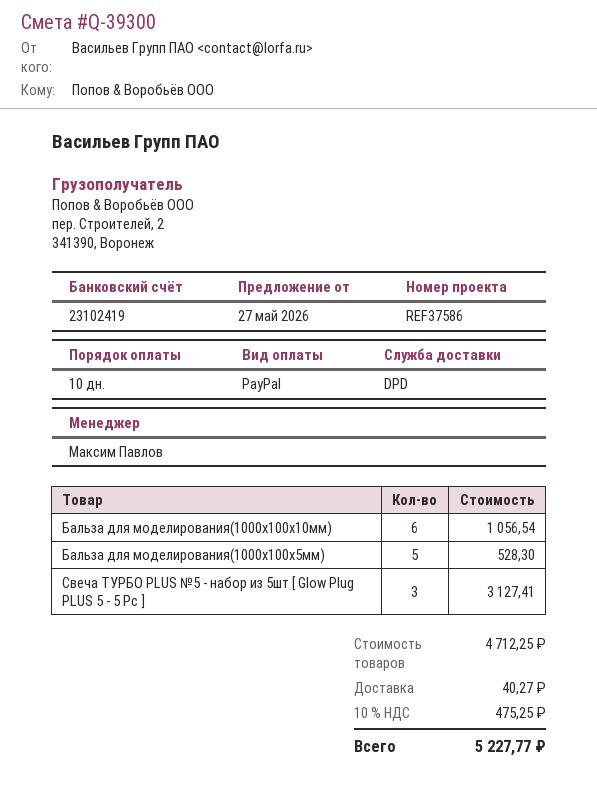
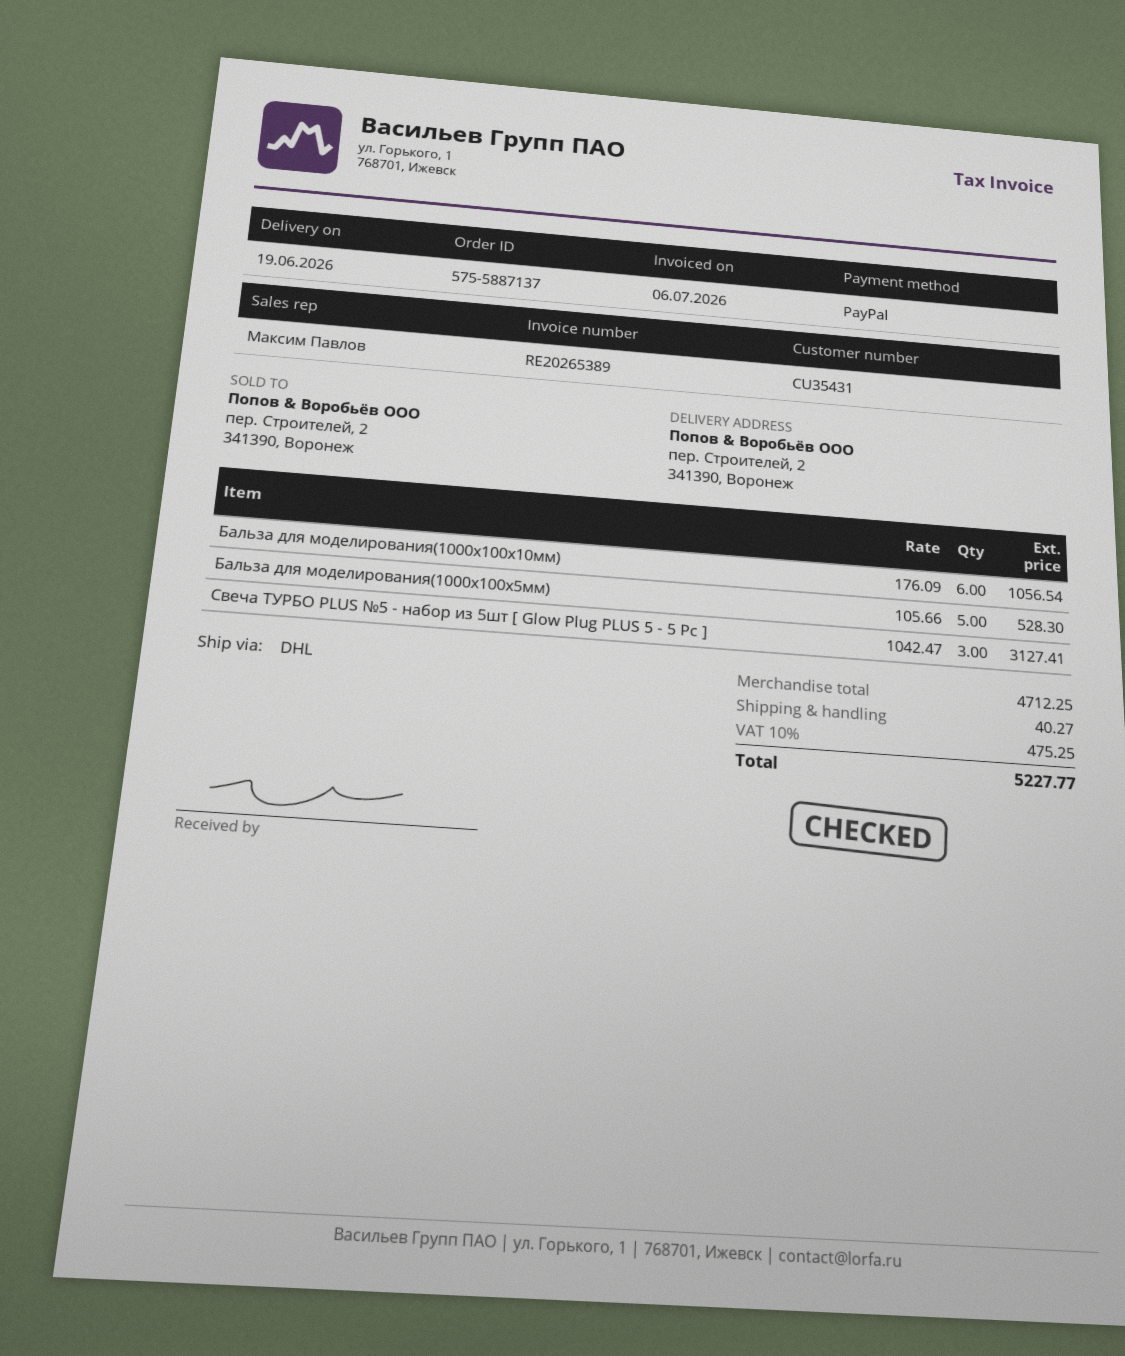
shipping method: DPD -> DHL

